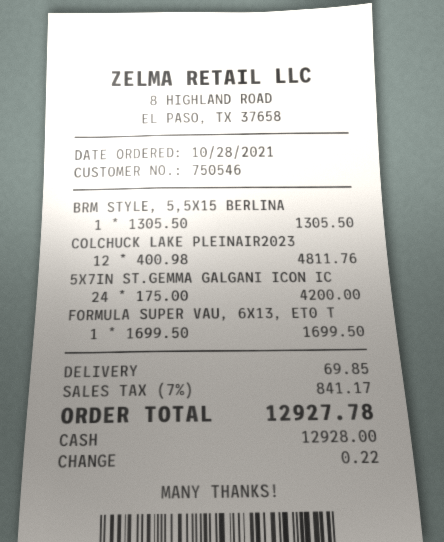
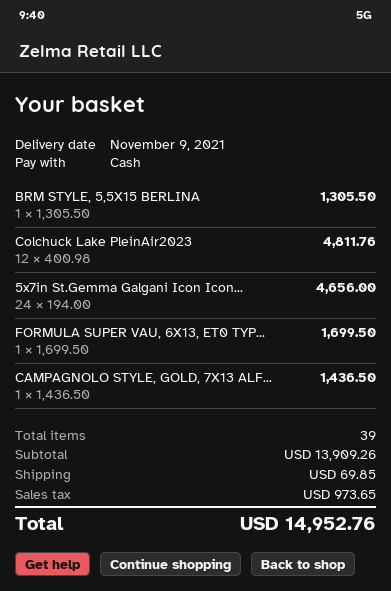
5X7IN ST.GEMMA GALGANI ICON IC: 24 x 175.00 = 4200.00 -> 24 x 194.00 = 4656.00
CAMPAGNOLO STYLE, GOLD, 7X13 ALF...: none -> 1 x 1436.50 = 1436.50
tax: 841.17 -> 973.65
total: 12927.78 -> 14952.76

